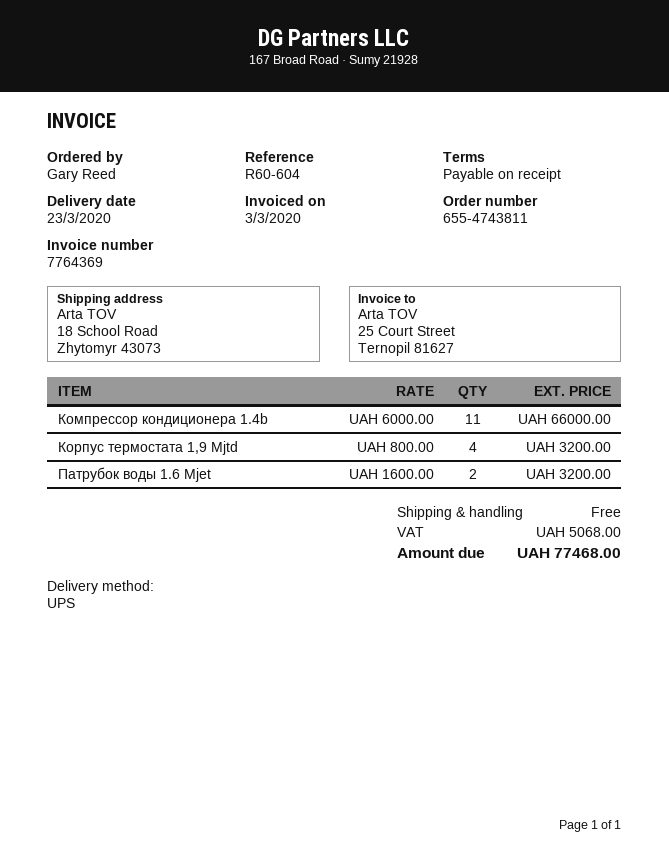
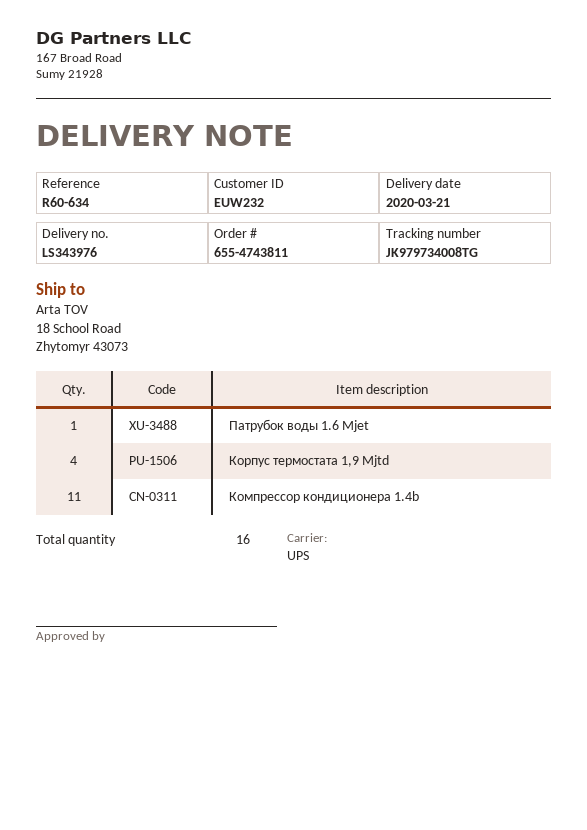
delivery date: 2020-03-23 -> 2020-03-21
reference: R60-604 -> R60-634
Патрубок воды 1.6 Mjet: 2 -> 1

